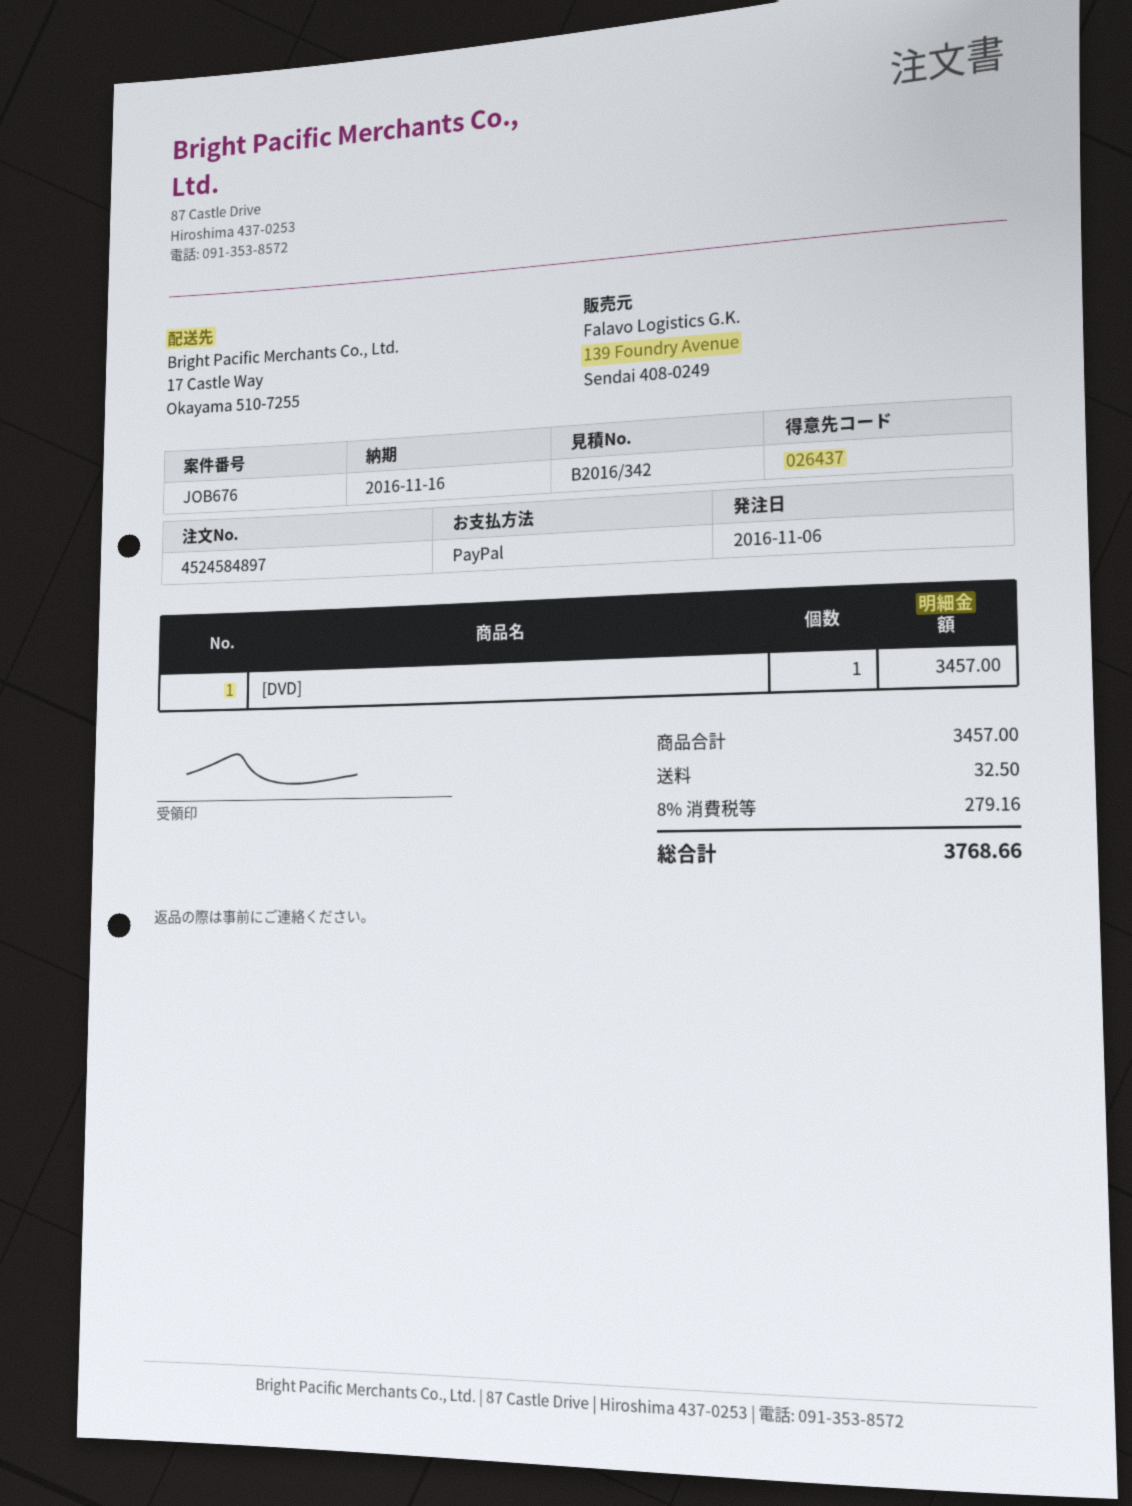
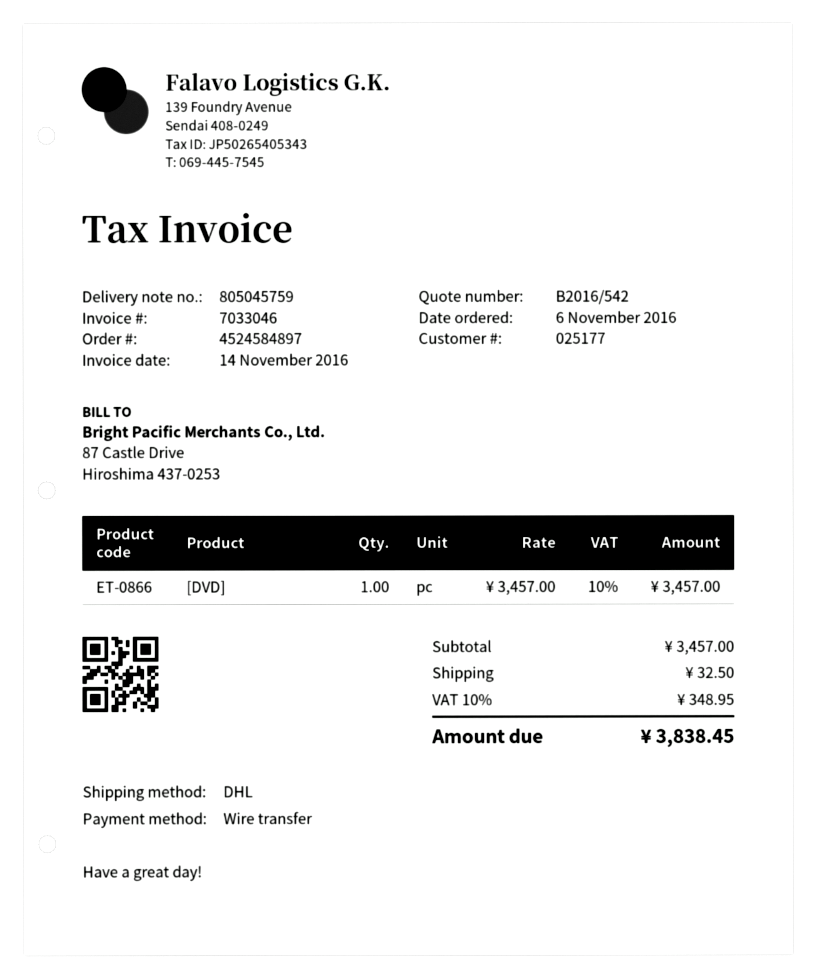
quote number: B2016/342 -> B2016/542
customer number: 026437 -> 025177
payment method: PayPal -> bank transfer
tax: 8% = 279.16 -> 10% = 348.95
total: 3768.66 -> 3838.45

